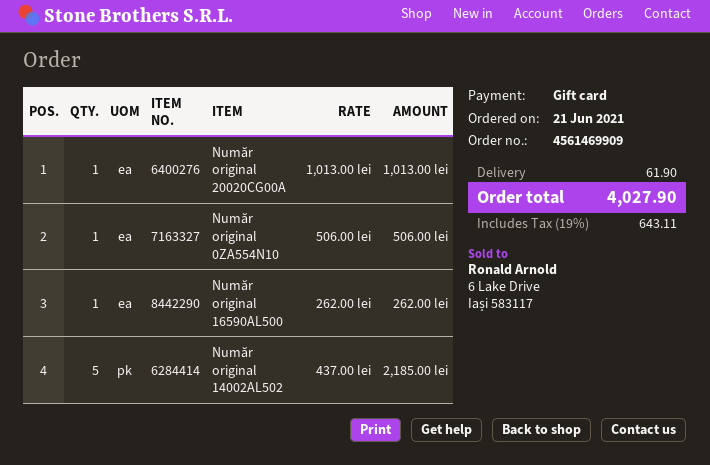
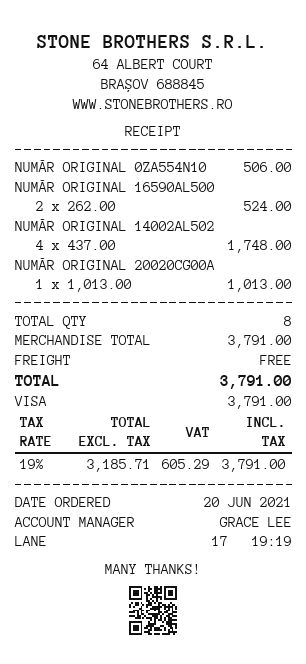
order date: 2021-06-21 -> 2021-06-20
payment method: gift card -> Visa
Număr original 16590AL500: 1 x 262.00 = 262.00 -> 2 x 262.00 = 524.00
Număr original 14002AL502: 5 x 437.00 = 2185.00 -> 4 x 437.00 = 1748.00
shipping: 61.90 -> 0.00
tax: 19% = 643.11 -> 19% = 605.29
total: 4027.90 -> 3791.00

